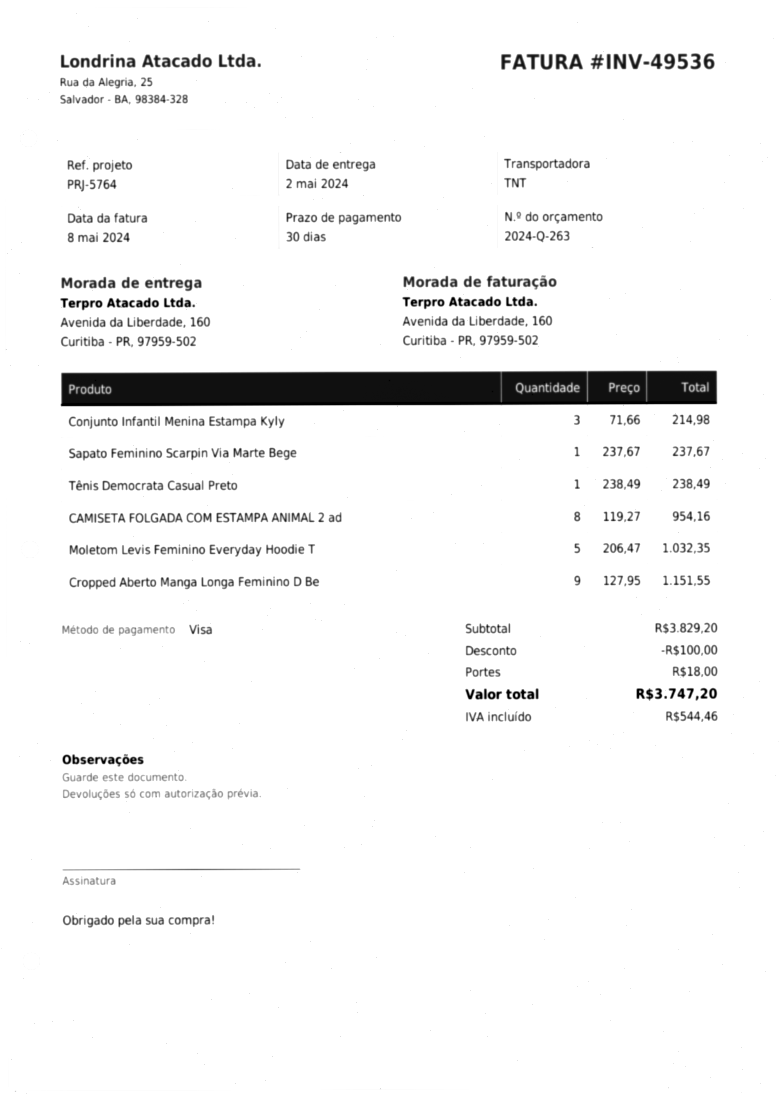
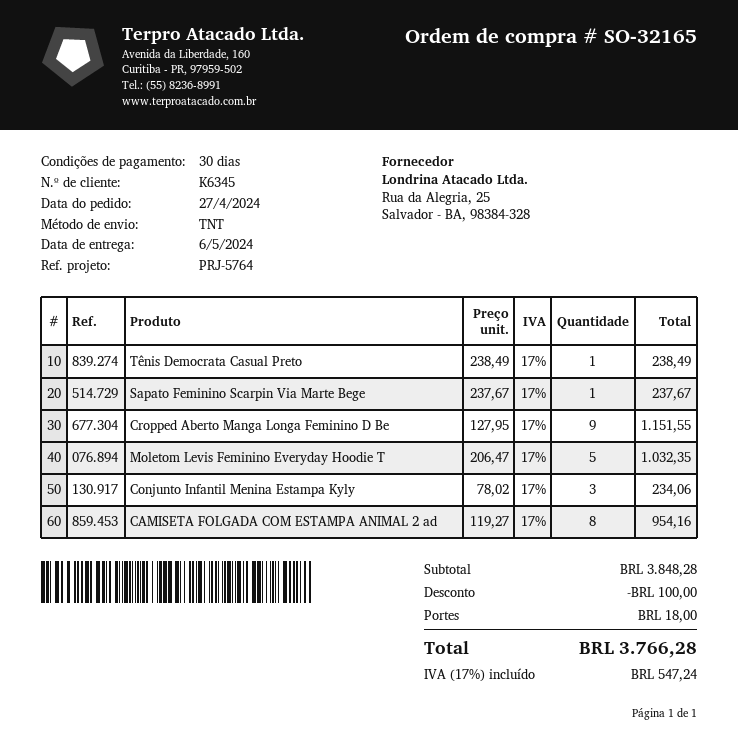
delivery date: 2024-05-02 -> 2024-05-06
Conjunto Infantil Menina Estampa Kyly: 3 x 71.66 = 214.98 -> 3 x 78.02 = 234.06
subtotal: 3829.20 -> 3848.28
tax: 544.46 -> 547.24
total: 3747.20 -> 3766.28

